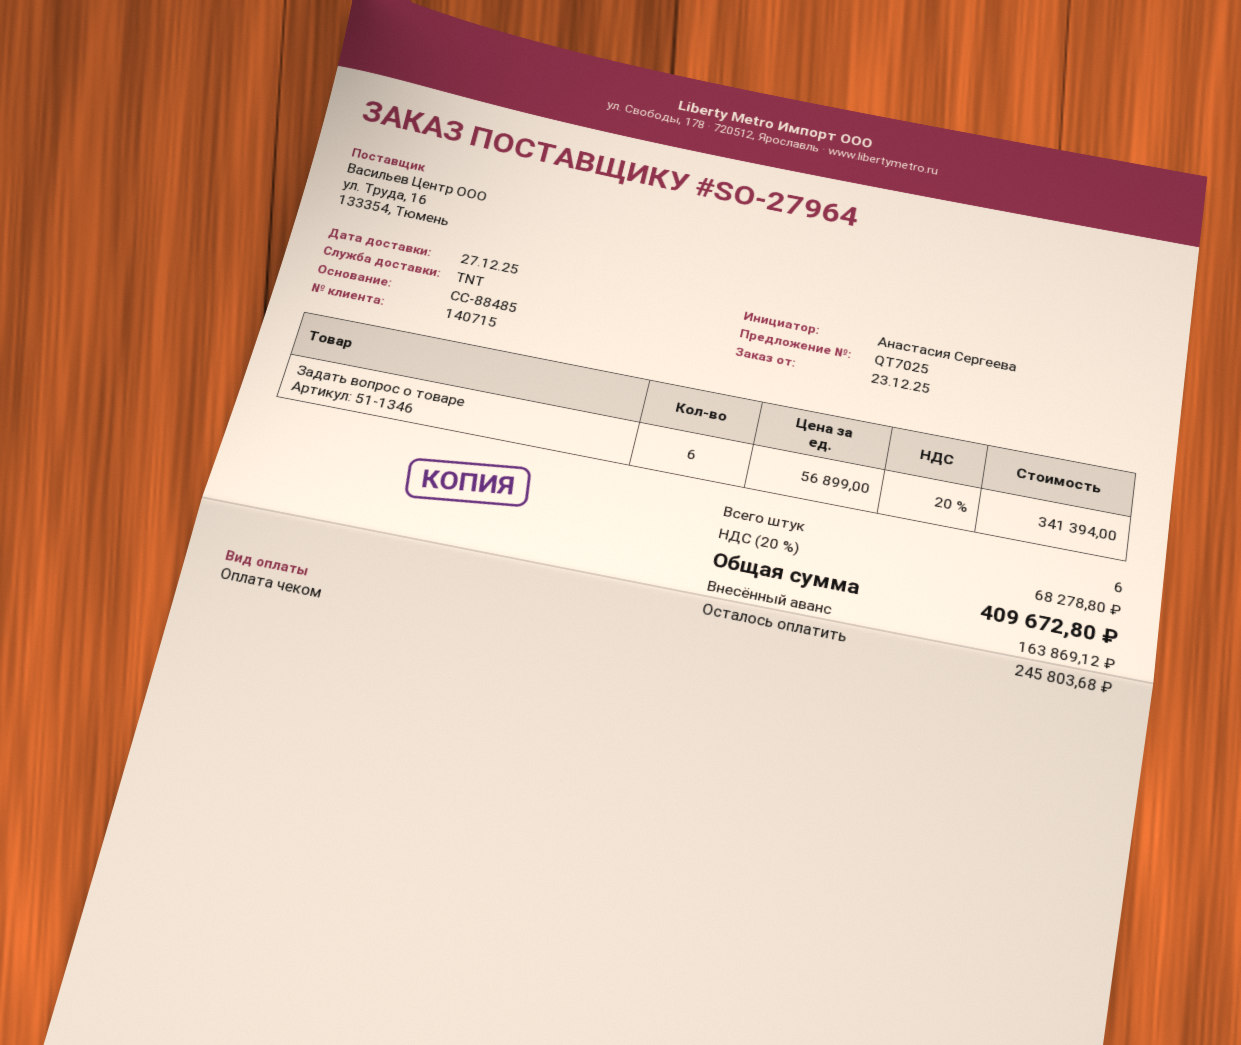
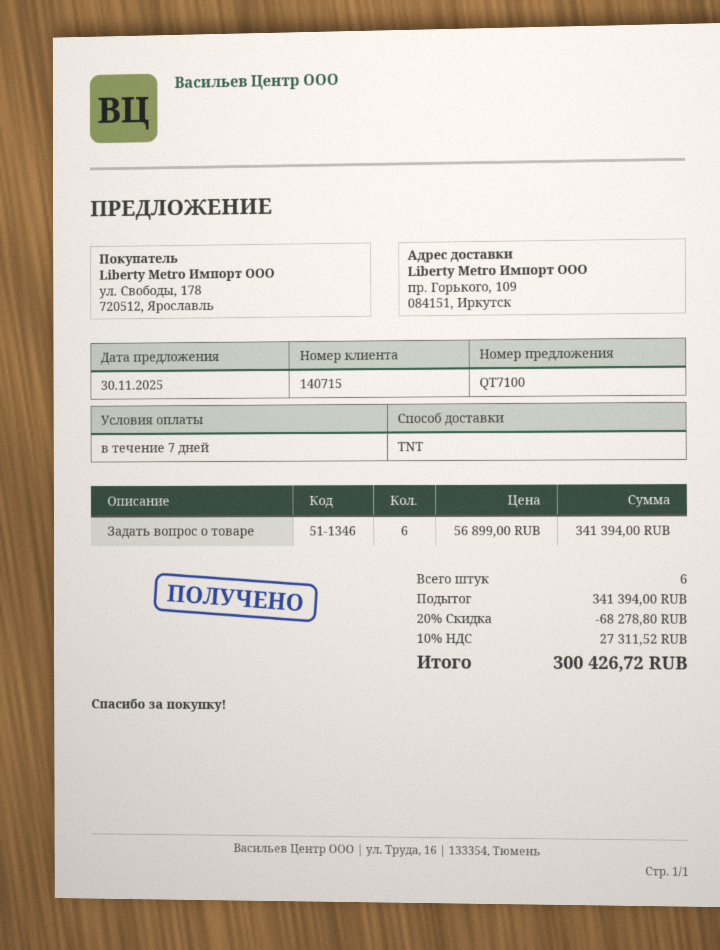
quote number: QT7025 -> QT7100
discount: none -> 20% = 68278.80
tax: 20% = 68278.80 -> 10% = 27311.52
total: 409672.80 -> 300426.72

